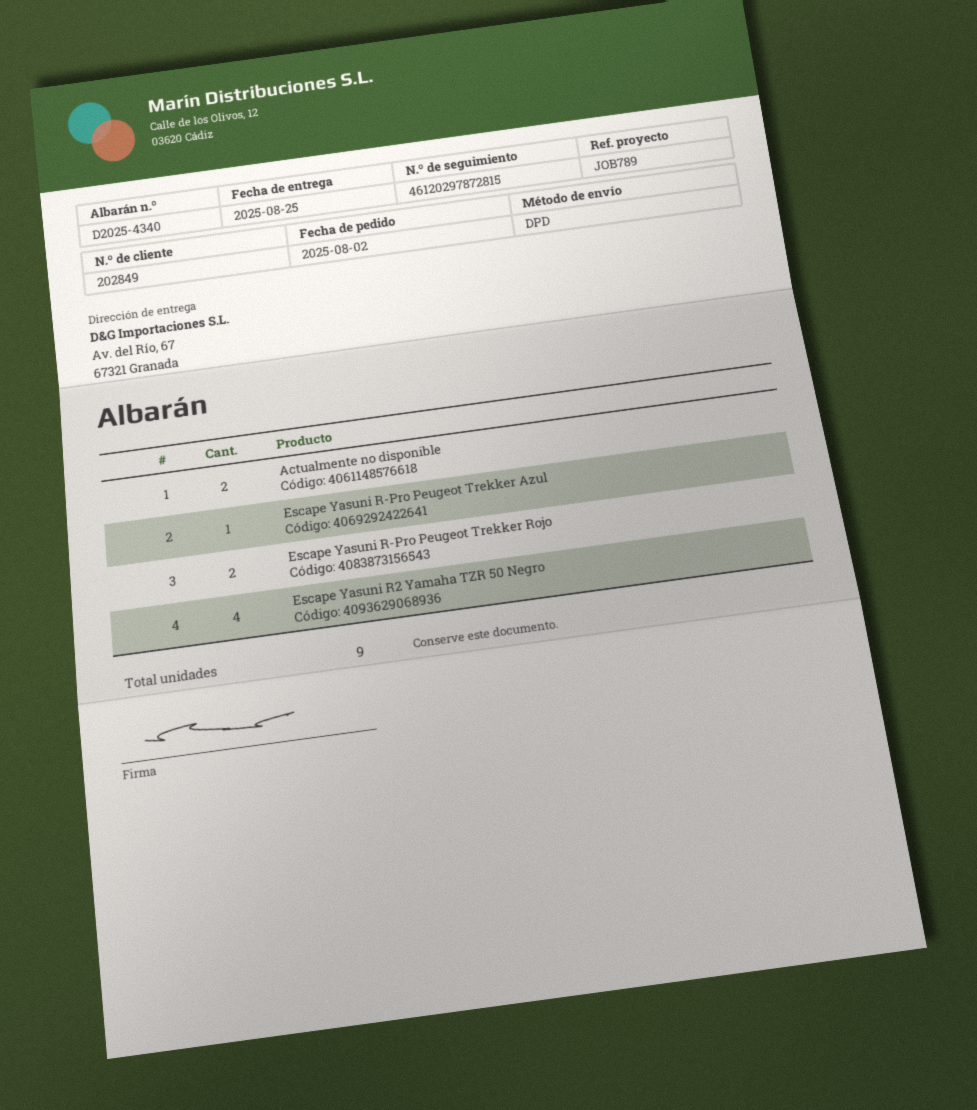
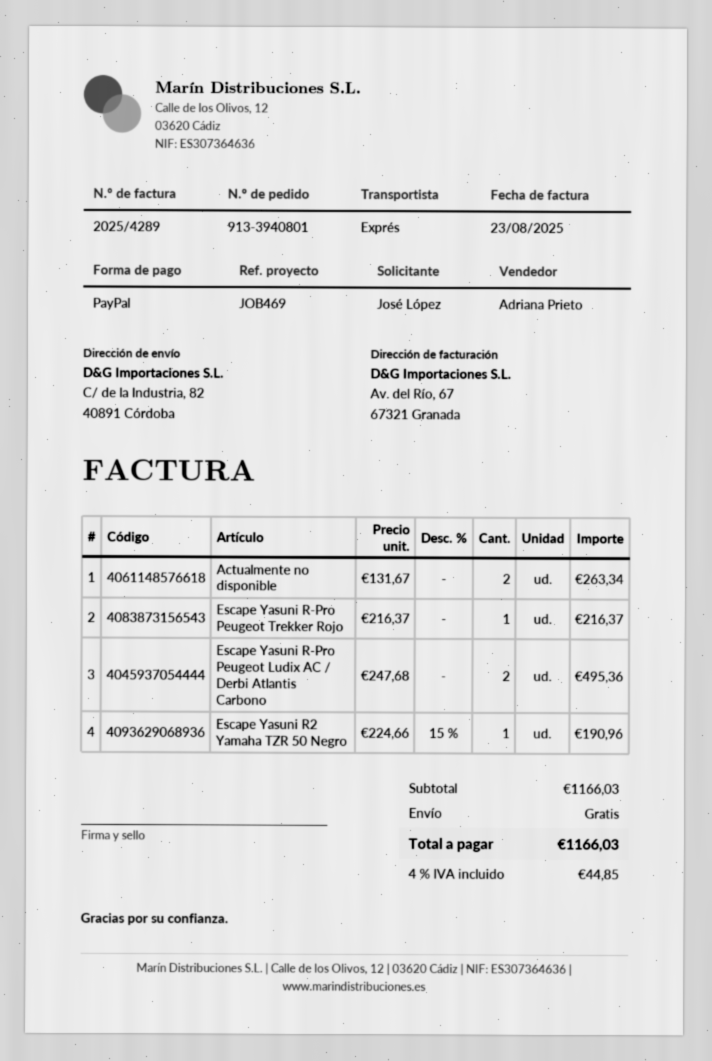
reference: JOB789 -> JOB469
shipping method: DPD -> express
ship to: Av. del Río, 67, 67321 Granada -> C/ de la Industria, 82, 40891 Córdoba
Escape Yasuni R-Pro Peugeot Trekker Azul: 1 -> none
Escape Yasuni R-Pro Peugeot Trekker Rojo: 2 -> 1
Escape Yasuni R2 Yamaha TZR 50 Negro: 4 -> 1
Escape Yasuni R-Pro Peugeot Ludix AC / Derbi Atlantis Carbono: none -> 2

